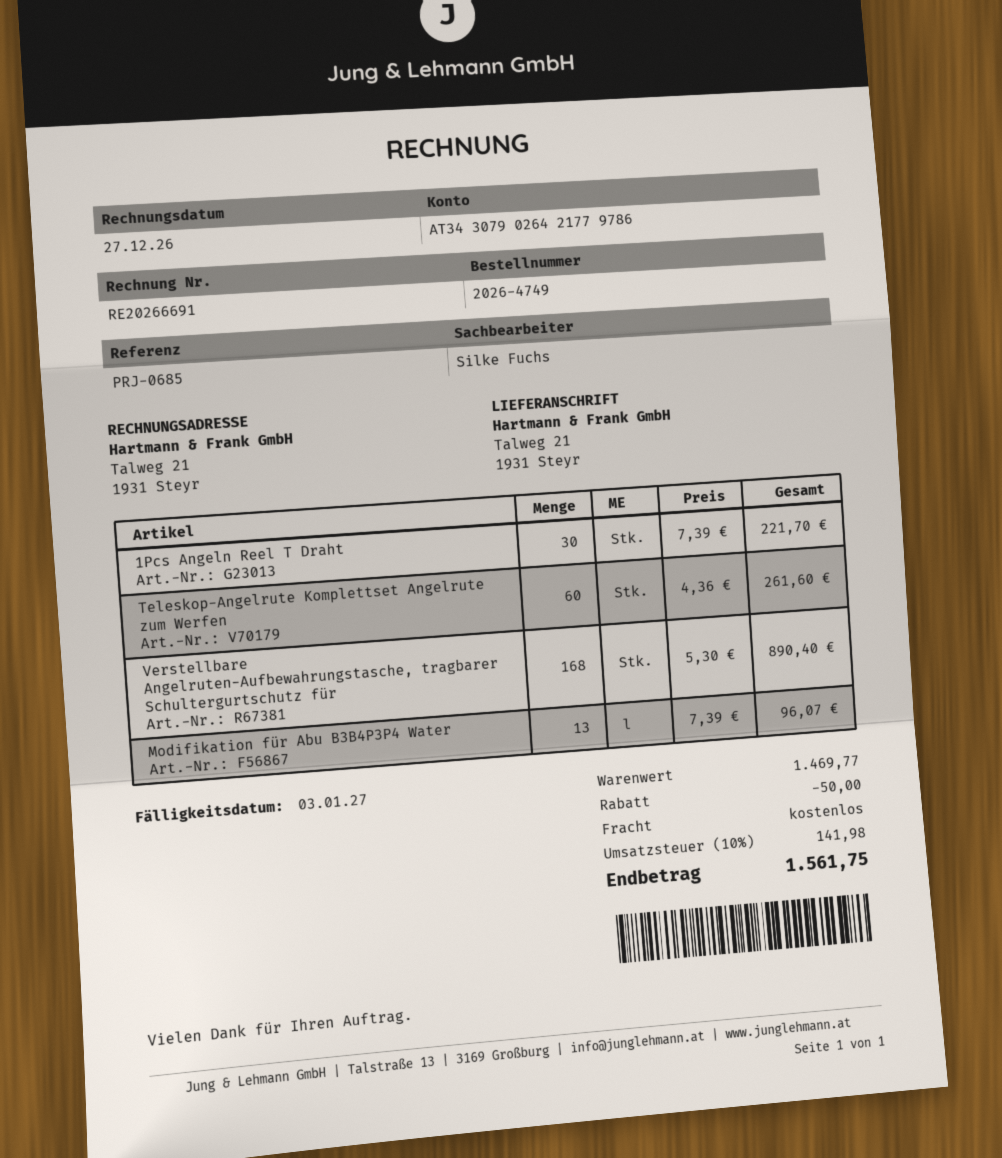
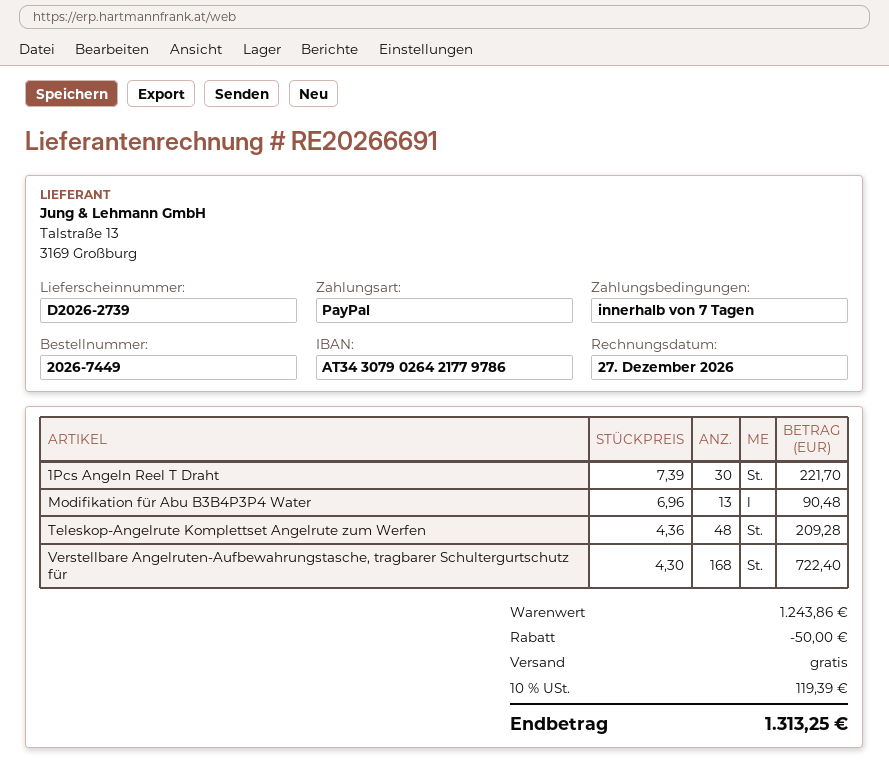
order number: 2026-4749 -> 2026-7449
Teleskop-Angelrute Komplettset Angelrute zum Werfen: 60 x 4.36 = 261.60 -> 48 x 4.36 = 209.28
Verstellbare Angelruten-Aufbewahrungstasche, tragbarer Schultergurtschutz für: 168 x 5.30 = 890.40 -> 168 x 4.30 = 722.40
Modifikation für Abu B3B4P3P4 Water: 13 x 7.39 = 96.07 -> 13 x 6.96 = 90.48
subtotal: 1469.77 -> 1243.86
tax: 10% = 141.98 -> 10% = 119.39
total: 1561.75 -> 1313.25

